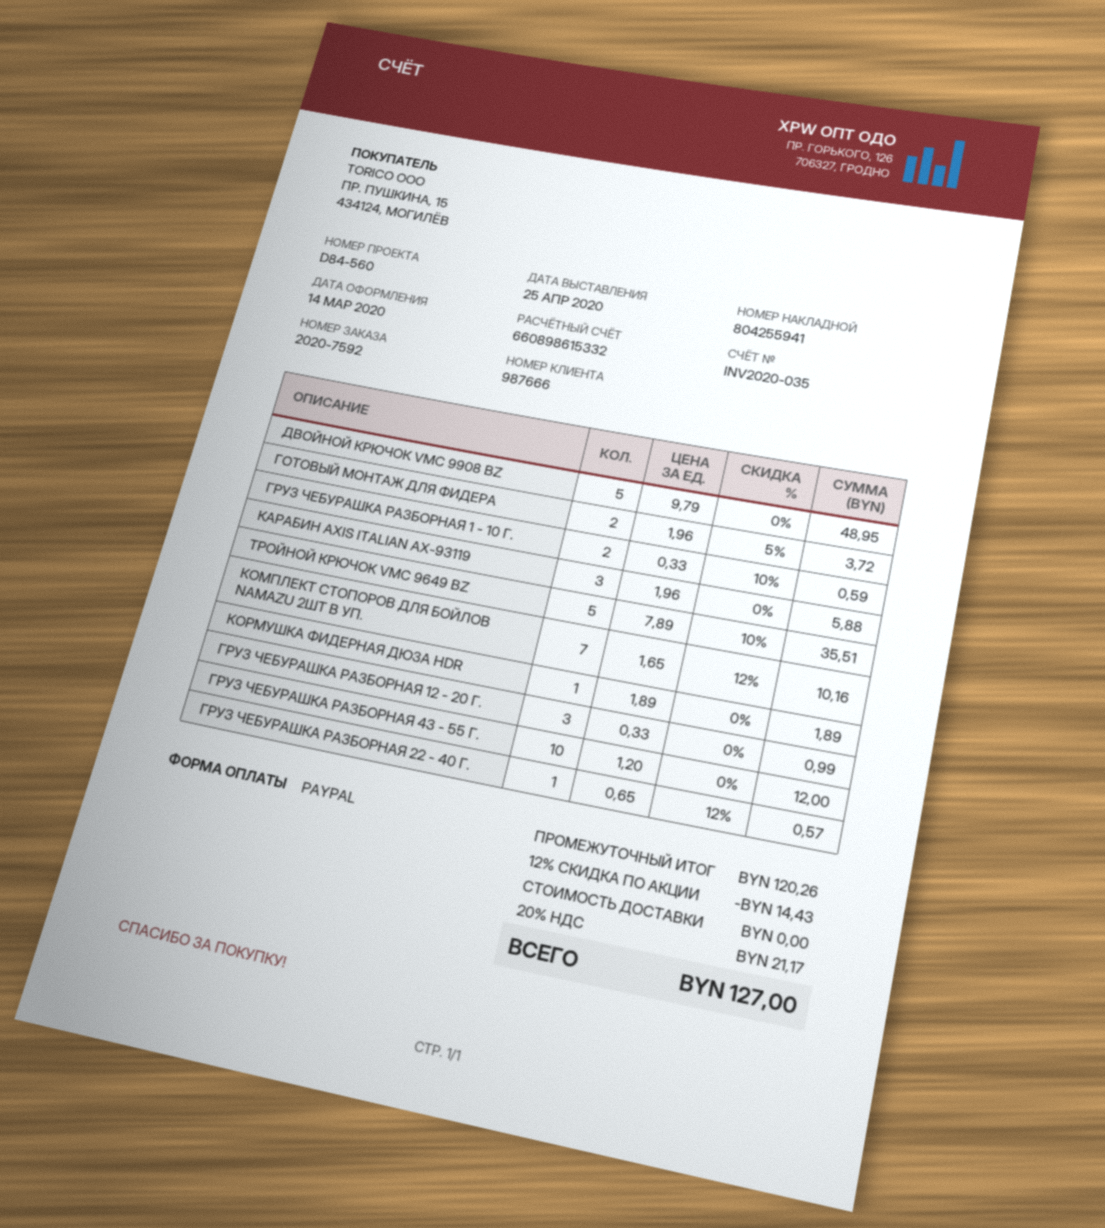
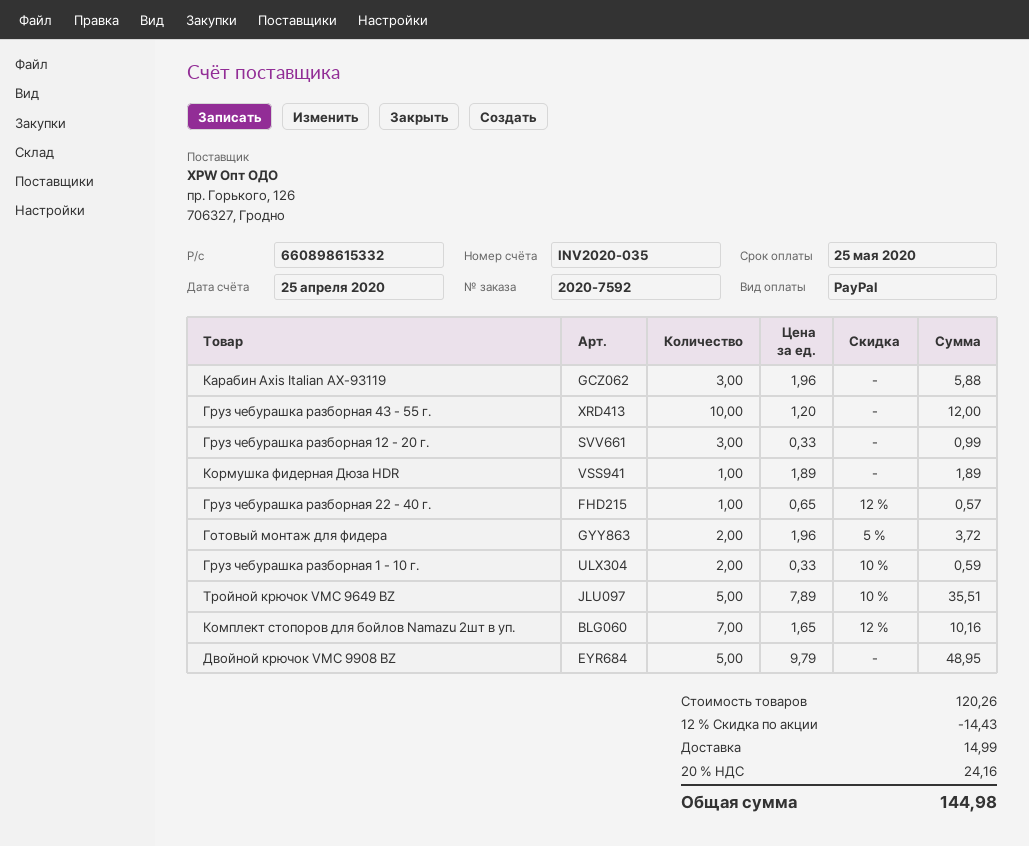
shipping: 0.00 -> 14.99
tax: 20% = 21.17 -> 20% = 24.16
total: 127.00 -> 144.98

